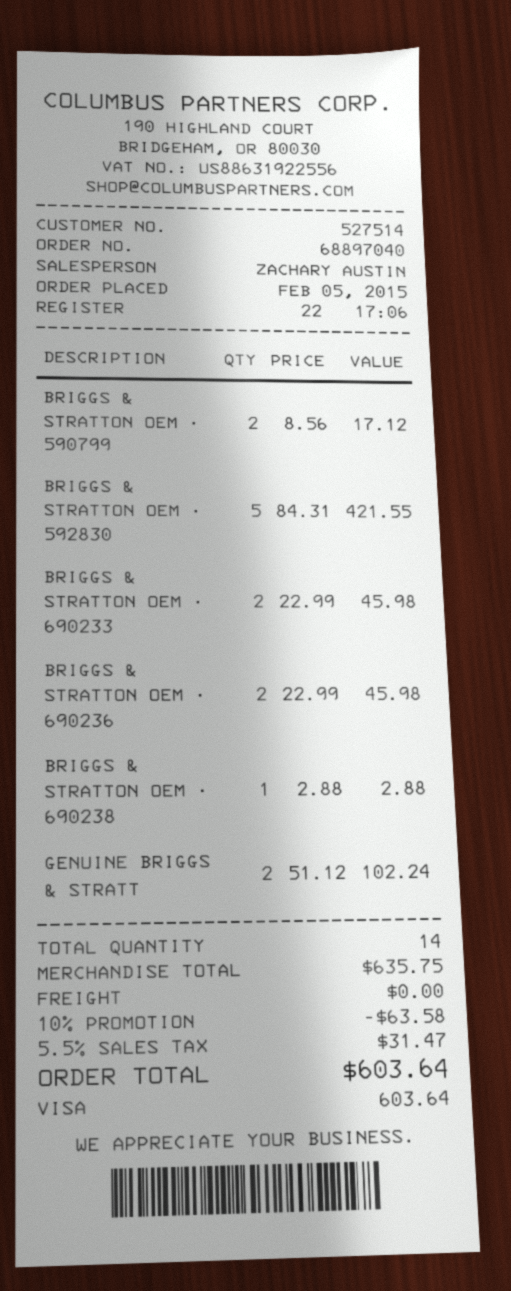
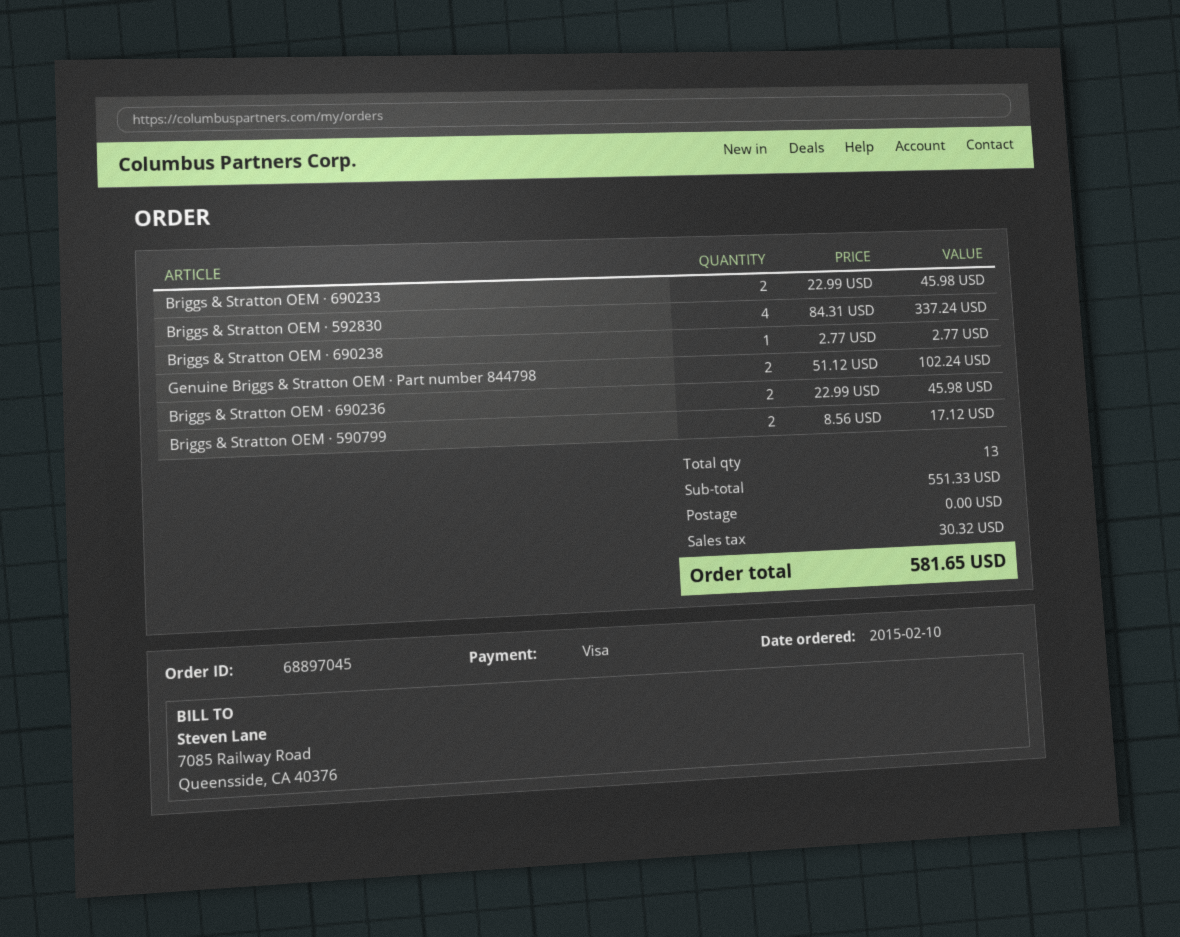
order number: 68897040 -> 68897045
order date: 2015-02-05 -> 2015-02-10
BRIGGS & STRATTON OEM · 592830: 5 x 84.31 = 421.55 -> 4 x 84.31 = 337.24
BRIGGS & STRATTON OEM · 690238: 1 x 2.88 = 2.88 -> 1 x 2.77 = 2.77
total quantity: 14 -> 13
subtotal: 635.75 -> 551.33
discount: 10% = 63.58 -> none
tax: 31.47 -> 30.32
total: 603.64 -> 581.65

